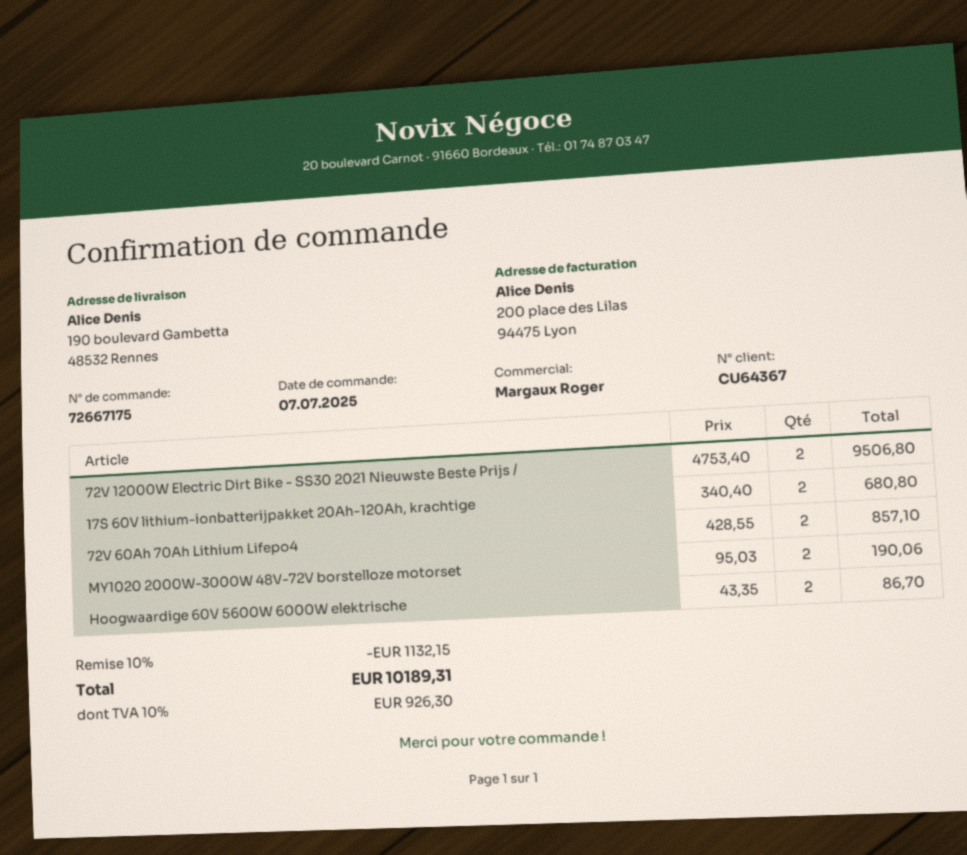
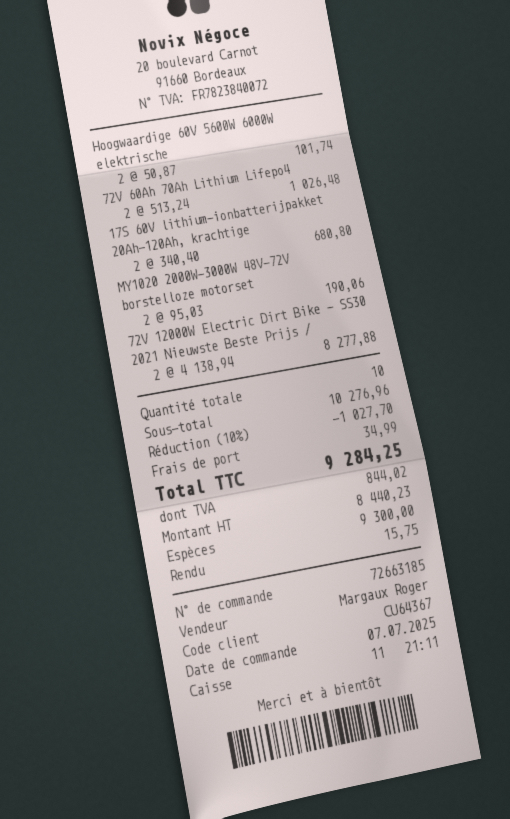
order number: 72667175 -> 72663185
72V 12000W Electric Dirt Bike - SS30 2021 Nieuwste Beste Prijs /: 2 x 4753.40 = 9506.80 -> 2 x 4138.94 = 8277.88
72V 60Ah 70Ah Lithium Lifepo4: 2 x 428.55 = 857.10 -> 2 x 513.24 = 1026.48
Hoogwaardige 60V 5600W 6000W elektrische: 2 x 43.35 = 86.70 -> 2 x 50.87 = 101.74
discount: 10% = 1132.15 -> 10% = 1027.70
shipping: none -> 34.99
tax: 926.30 -> 844.02
total: 10189.31 -> 9284.25

